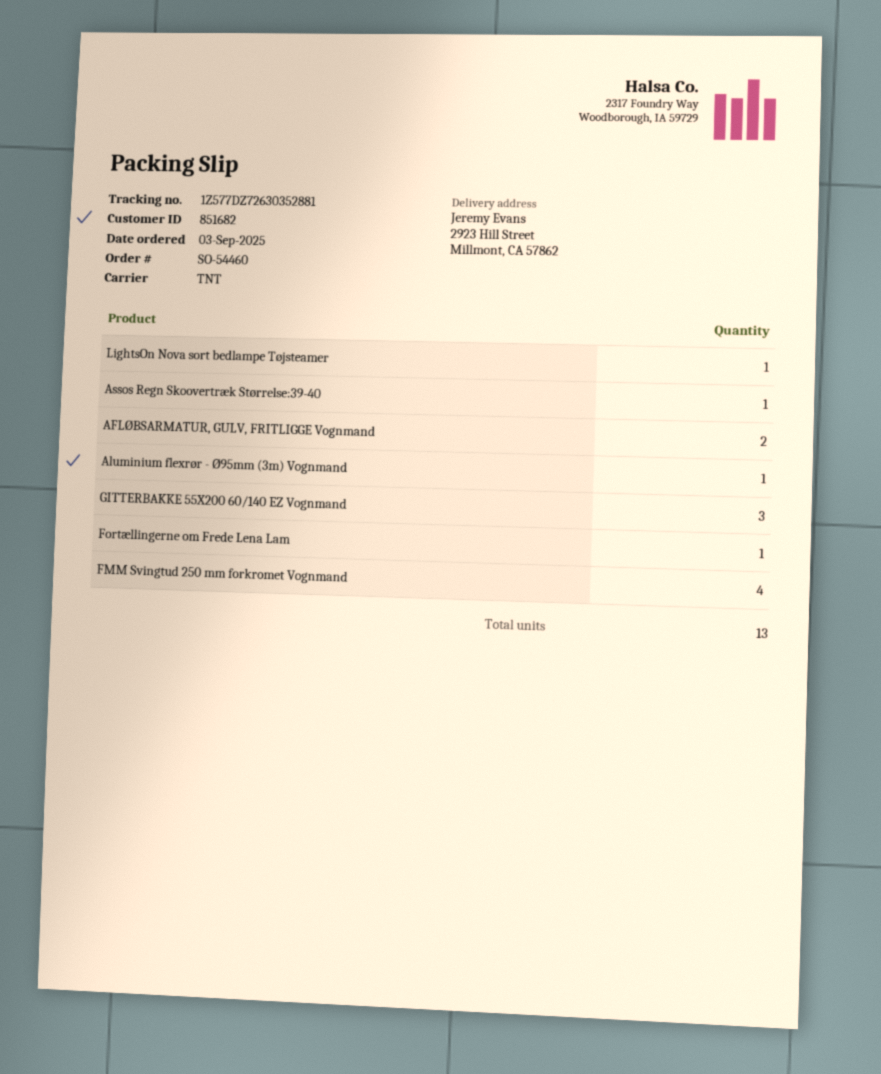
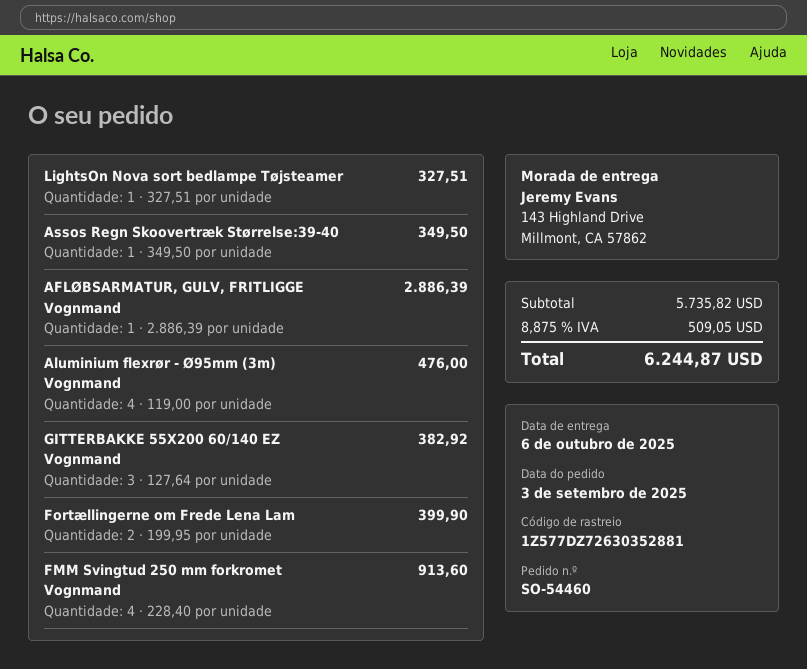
ship to: 2923 Hill Street, Millmont, CA 57862 -> 143 Highland Drive, Millmont, CA 57862
AFLØBSARMATUR, GULV, FRITLIGGE Vognmand: 2 -> 1
Aluminium flexrør - Ø95mm (3m) Vognmand: 1 -> 4
Fortællingerne om Frede Lena Lam: 1 -> 2

